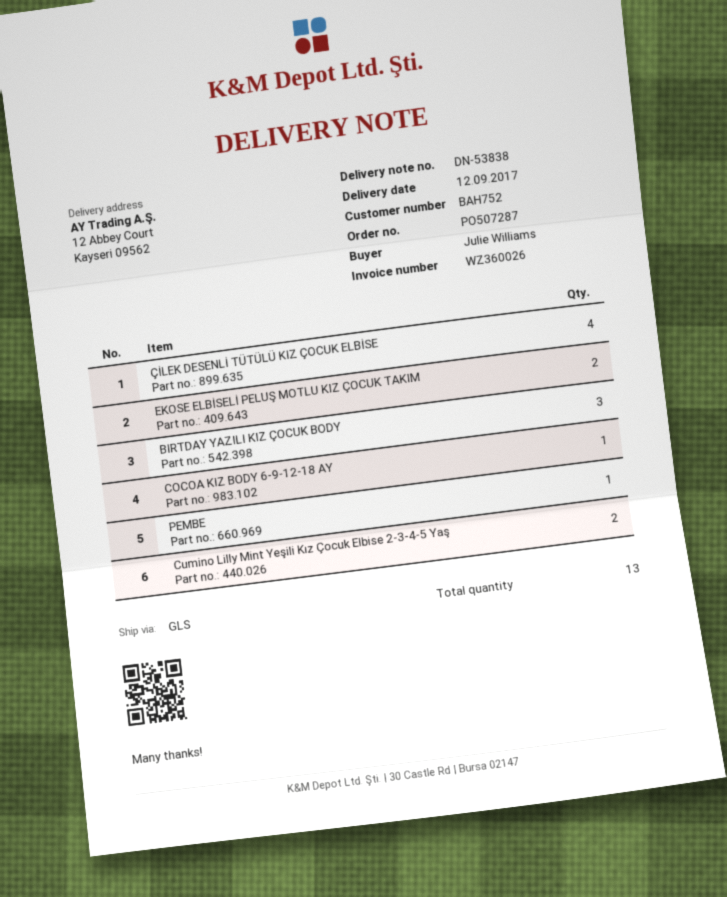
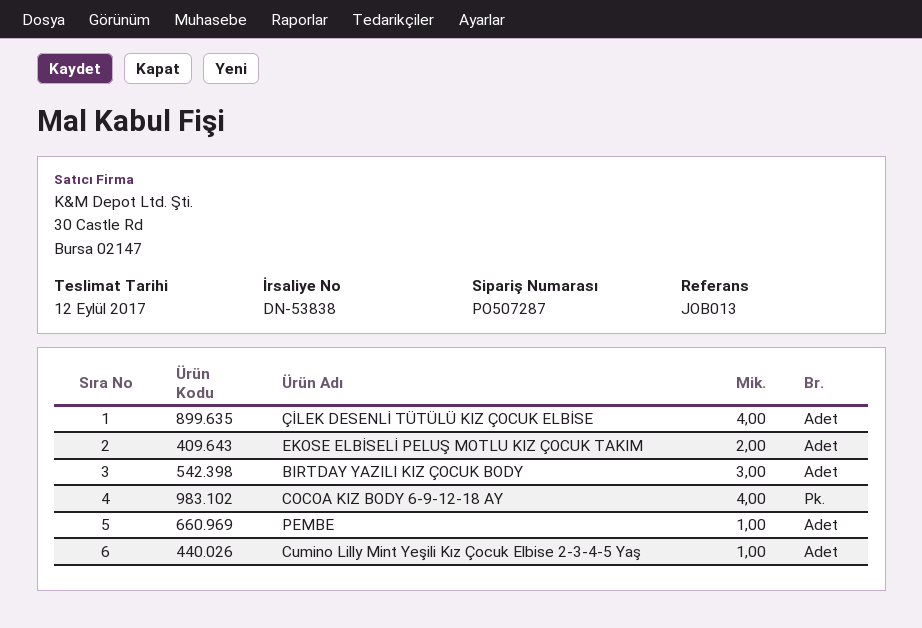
COCOA KIZ BODY 6-9-12-18 AY: 1 -> 4
Cumino Lilly Mint Yeşili Kız Çocuk Elbise 2-3-4-5 Yaş: 2 -> 1

